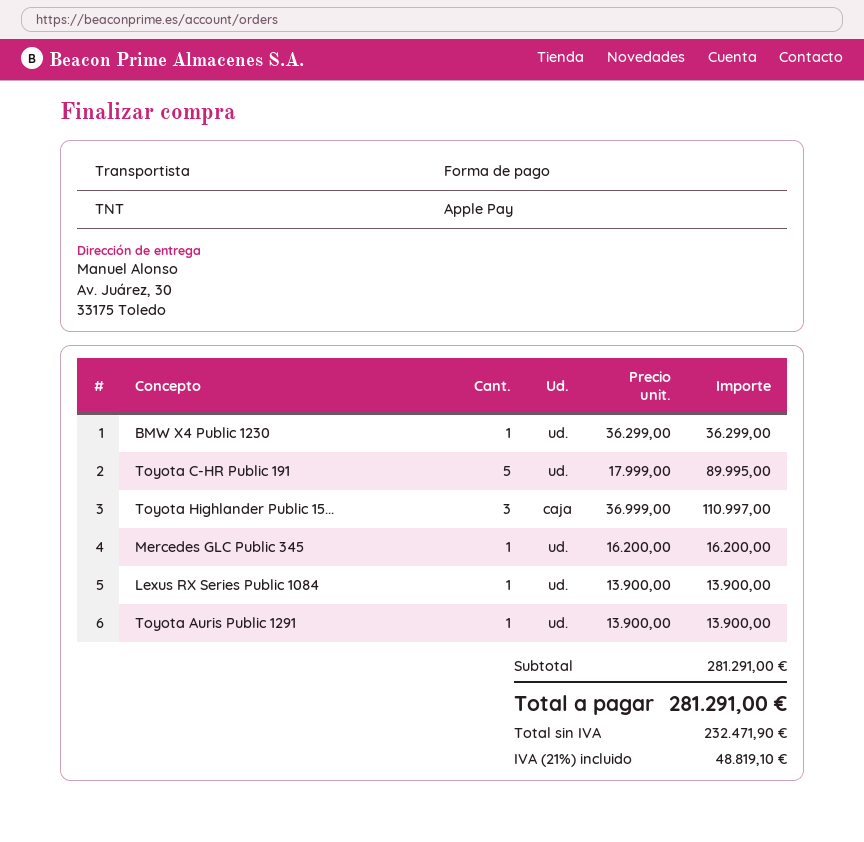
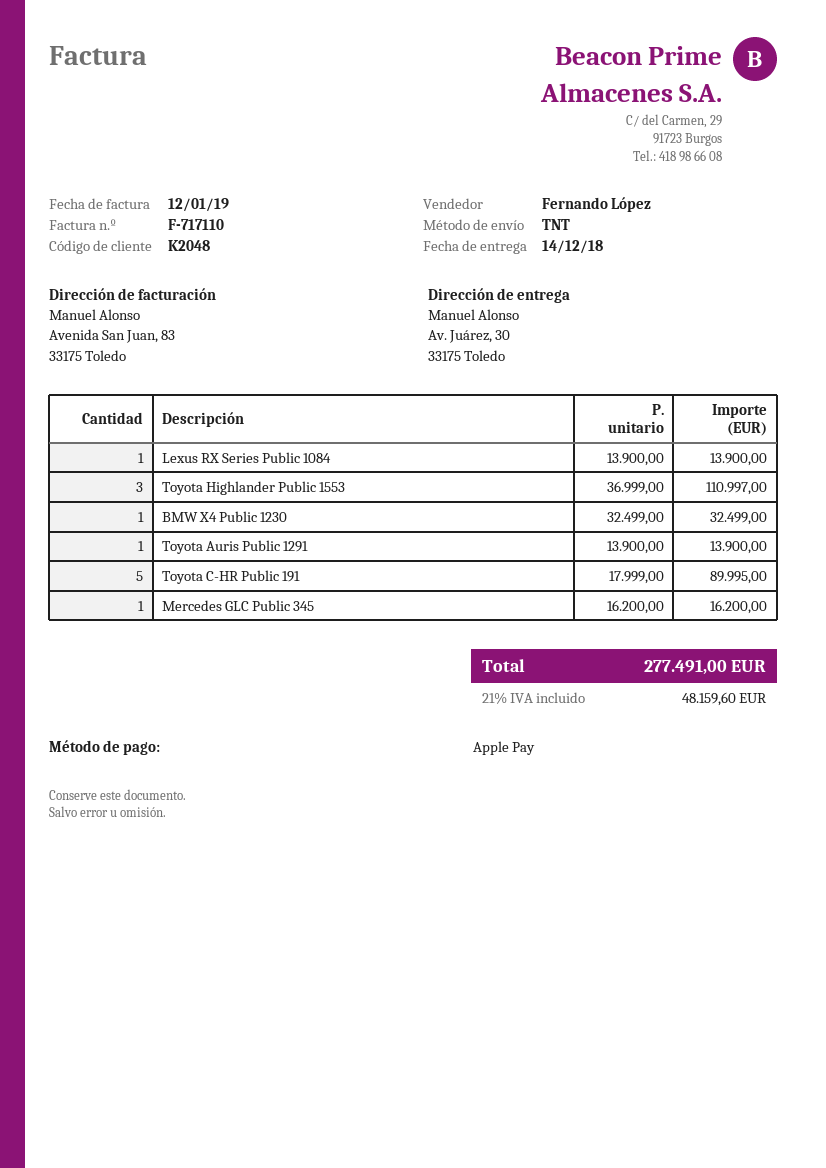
BMW X4 Public 1230: 1 x 36299.00 = 36299.00 -> 1 x 32499.00 = 32499.00
tax: 21% = 48819.10 -> 21% = 48159.60
total: 281291.00 -> 277491.00

